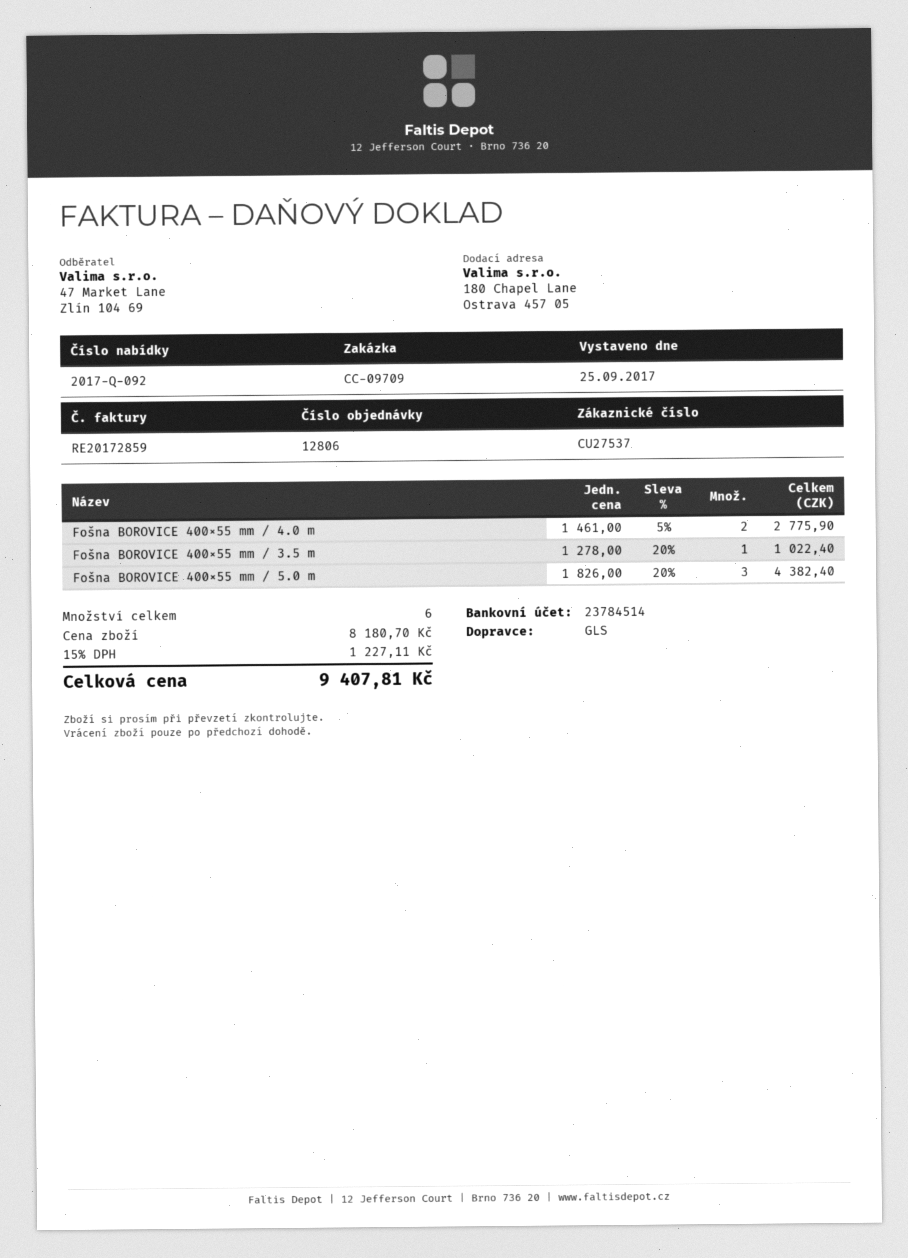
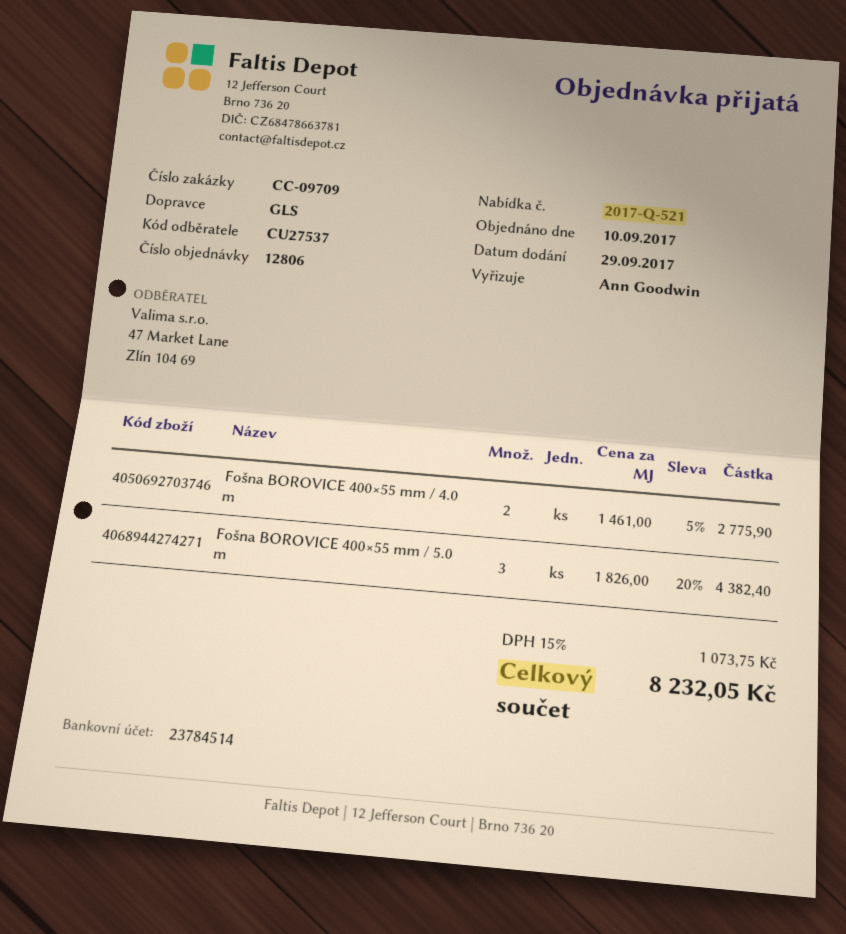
quote number: 2017-Q-092 -> 2017-Q-521
Fošna BOROVICE 400×55 mm / 3.5 m: 1 x 1278.00 - 20% = 1022.40 -> none
tax: 15% = 1227.11 -> 15% = 1073.75
total: 9407.81 -> 8232.05

